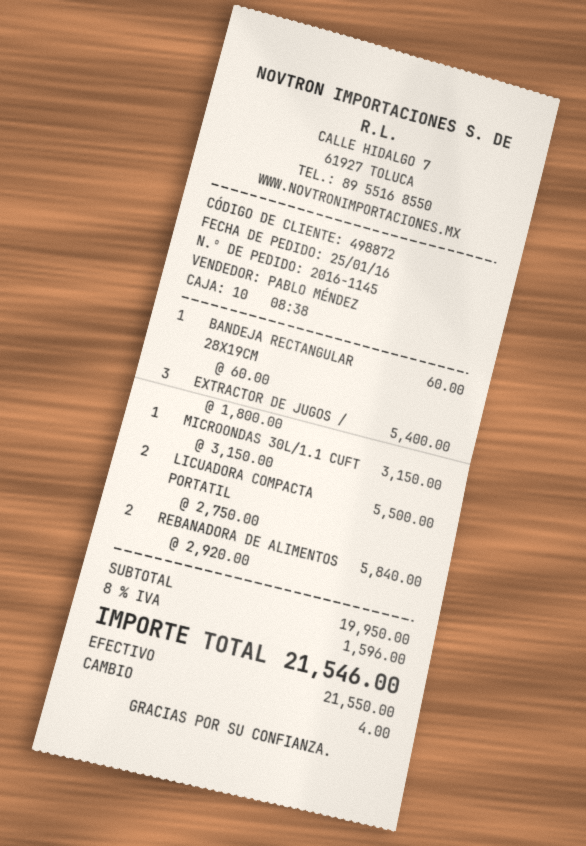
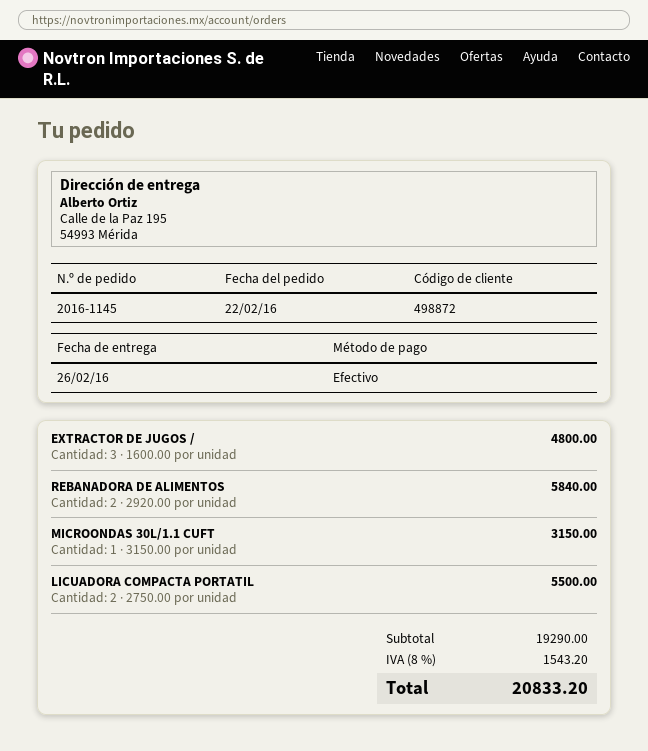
order date: 2016-01-25 -> 2016-02-22
BANDEJA RECTANGULAR 28X19CM: 1 x 60.00 = 60.00 -> none
EXTRACTOR DE JUGOS /: 3 x 1800.00 = 5400.00 -> 3 x 1600.00 = 4800.00
subtotal: 19950.00 -> 19290.00
tax: 8% = 1596.00 -> 8% = 1543.20
total: 21546.00 -> 20833.20

